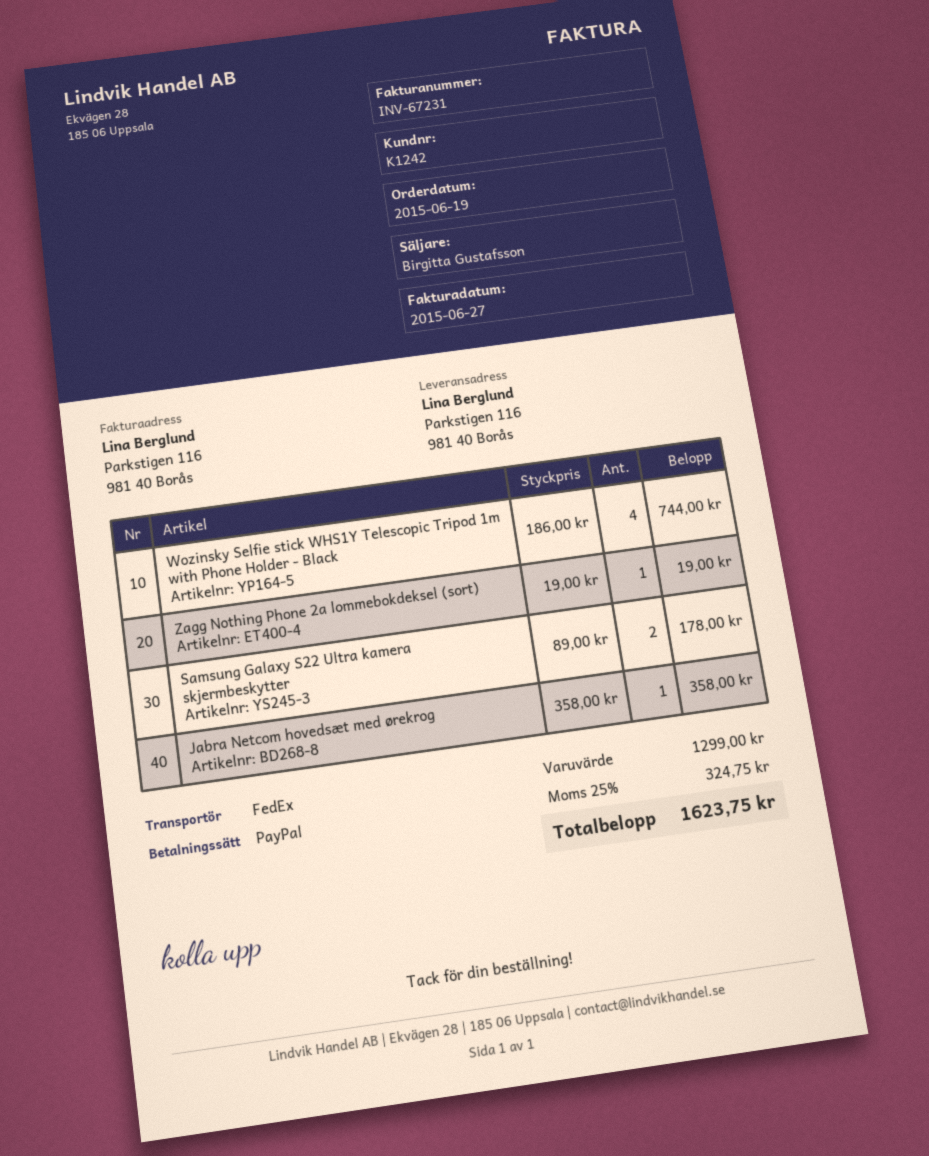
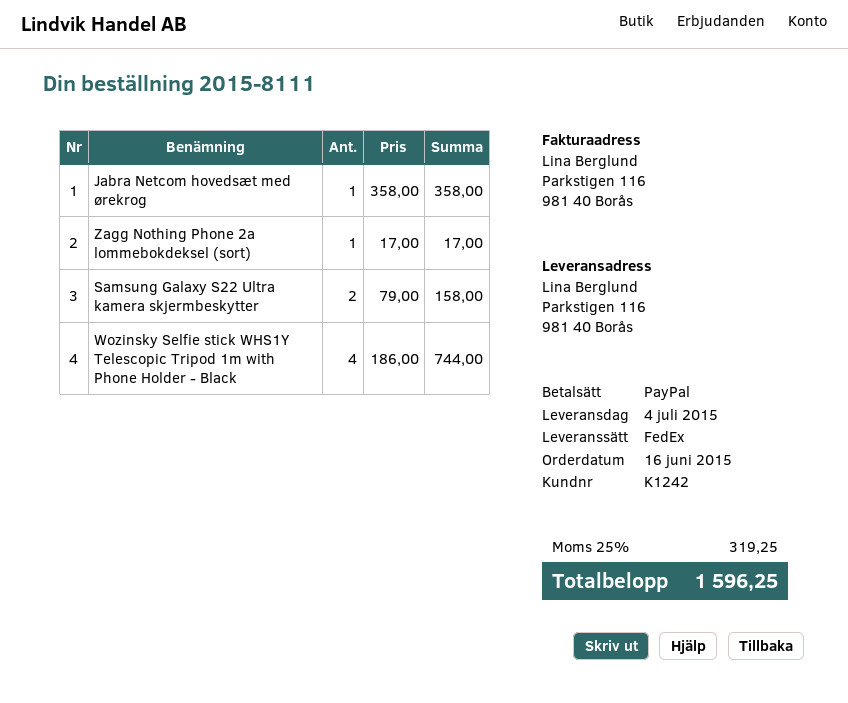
order date: 2015-06-19 -> 2015-06-16
Zagg Nothing Phone 2a lommebokdeksel (sort): 1 x 19.00 = 19.00 -> 1 x 17.00 = 17.00
Samsung Galaxy S22 Ultra kamera skjermbeskytter: 2 x 89.00 = 178.00 -> 2 x 79.00 = 158.00
tax: 25% = 324.75 -> 25% = 319.25
total: 1623.75 -> 1596.25

